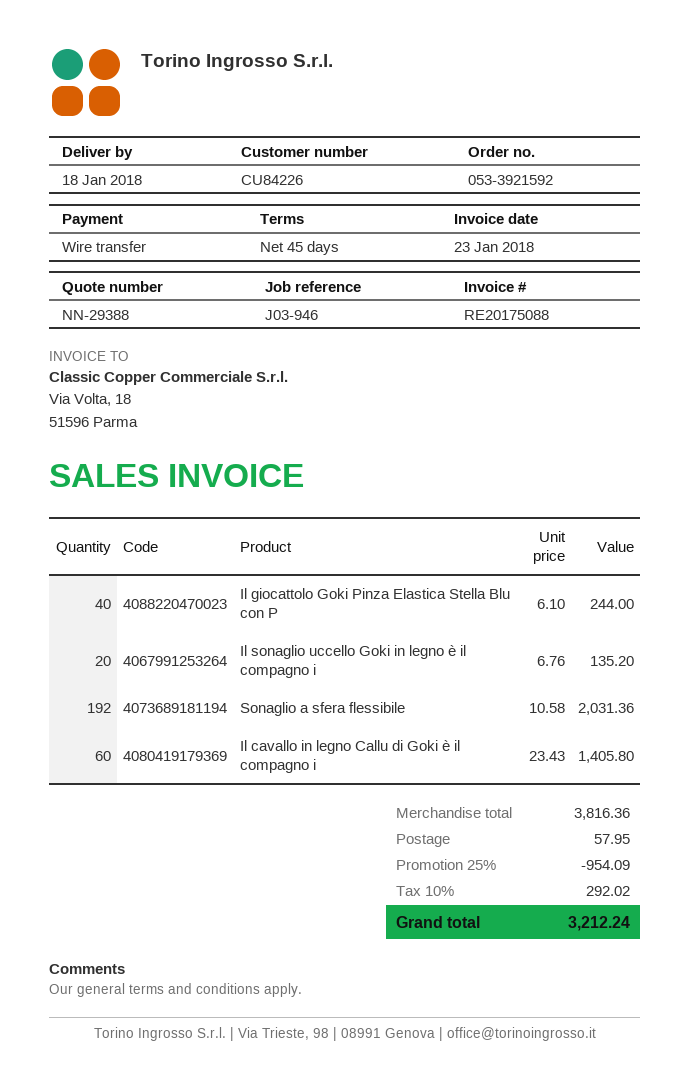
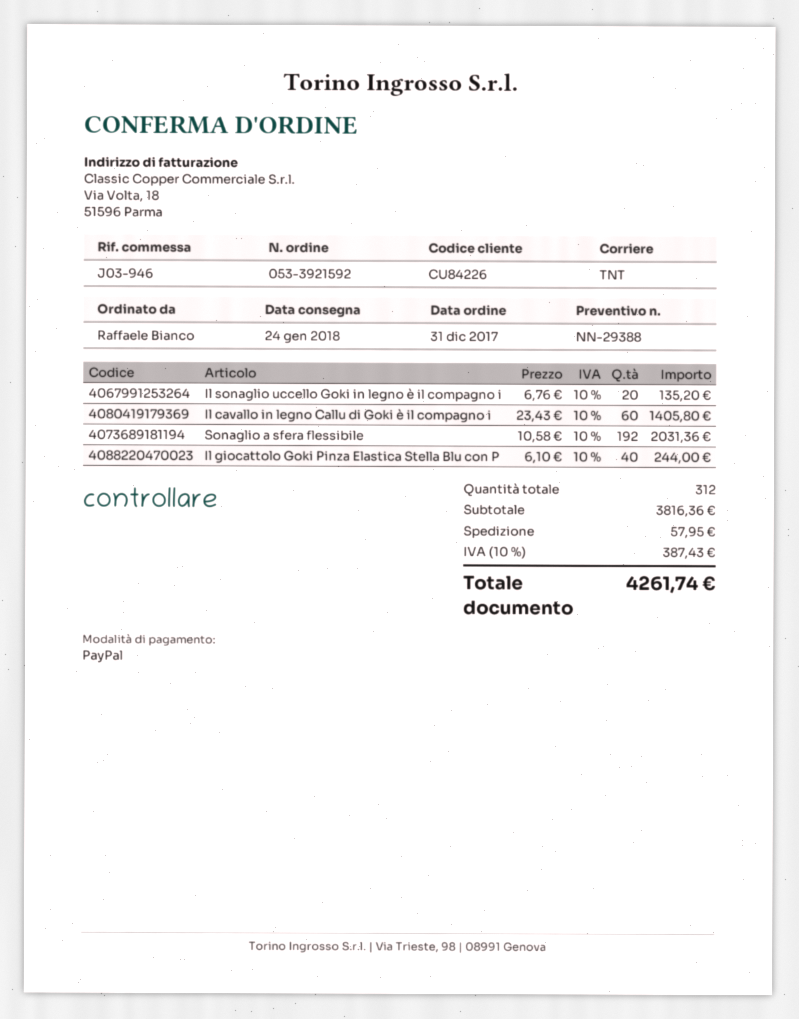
delivery date: 2018-01-18 -> 2018-01-24
payment method: bank transfer -> PayPal
discount: 25% = 954.09 -> none
tax: 10% = 292.02 -> 10% = 387.43
total: 3212.24 -> 4261.74

